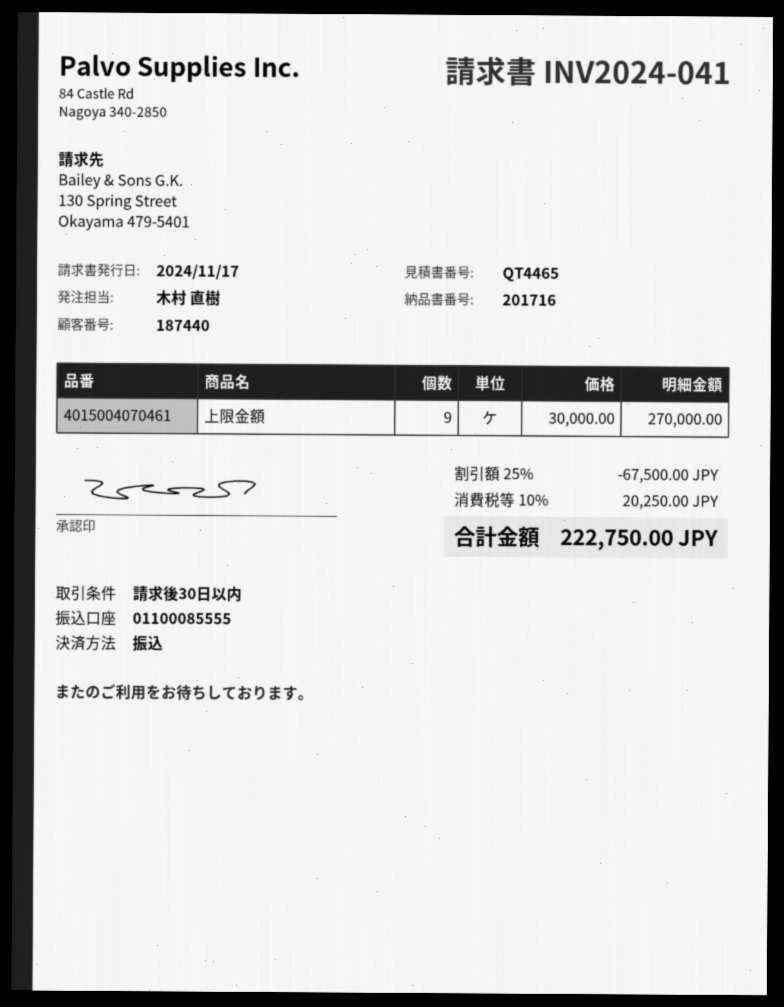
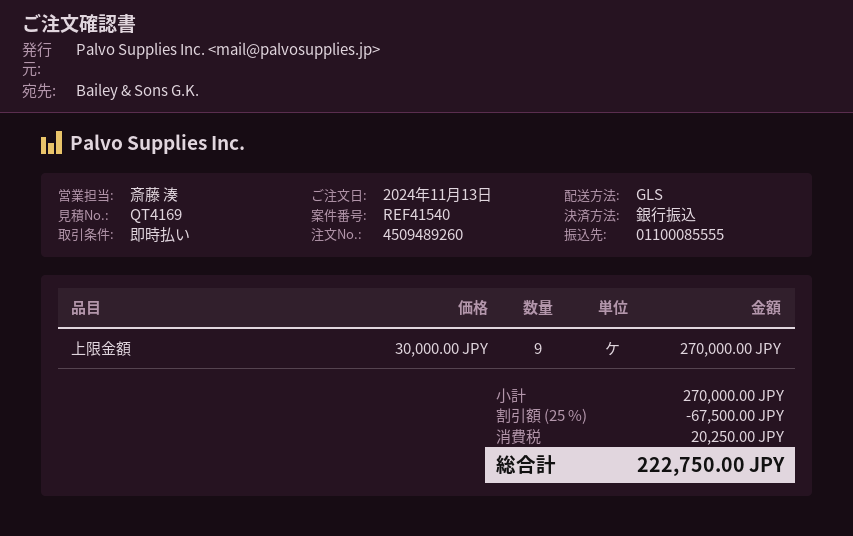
quote number: QT4465 -> QT4169
payment terms: 30 days -> on receipt

